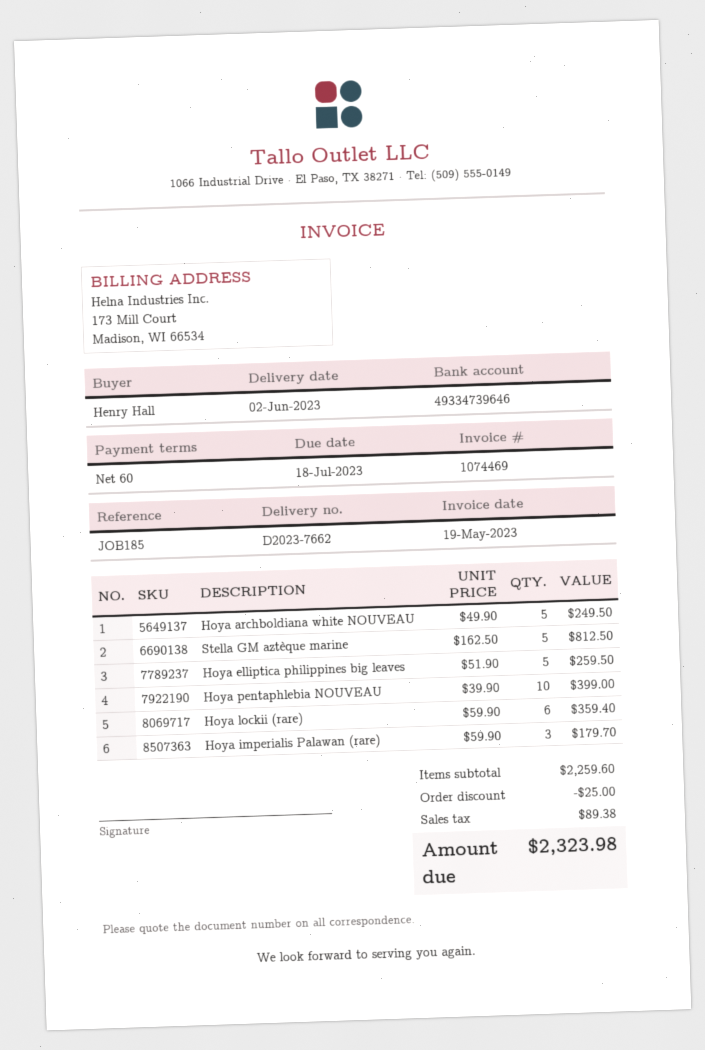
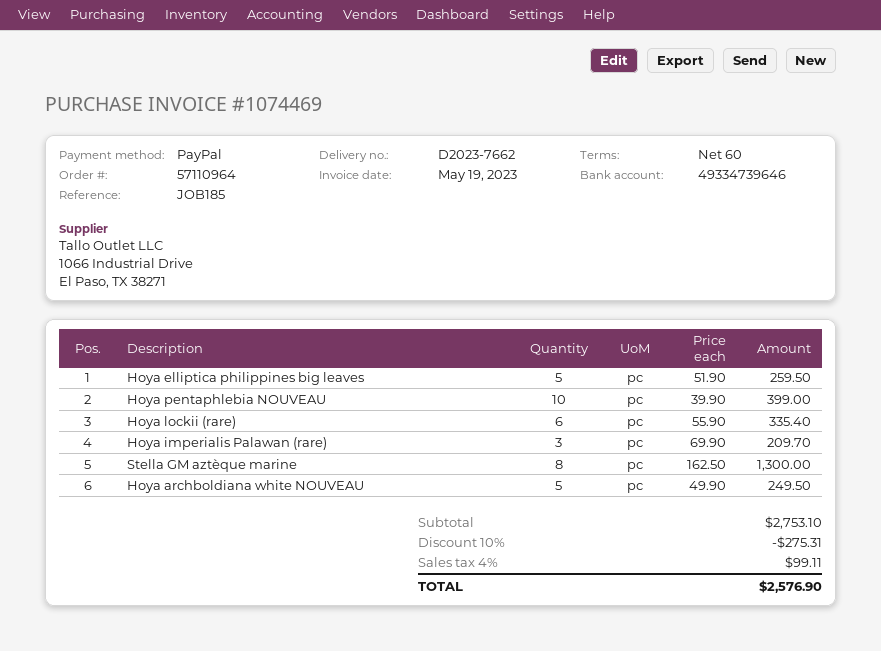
Stella GM aztèque marine: 5 x 162.50 = 812.50 -> 8 x 162.50 = 1300.00
Hoya lockii (rare): 6 x 59.90 = 359.40 -> 6 x 55.90 = 335.40
Hoya imperialis Palawan (rare): 3 x 59.90 = 179.70 -> 3 x 69.90 = 209.70
subtotal: 2259.60 -> 2753.10
discount: 25.00 -> 275.31
tax: 89.38 -> 99.11
total: 2323.98 -> 2576.90

